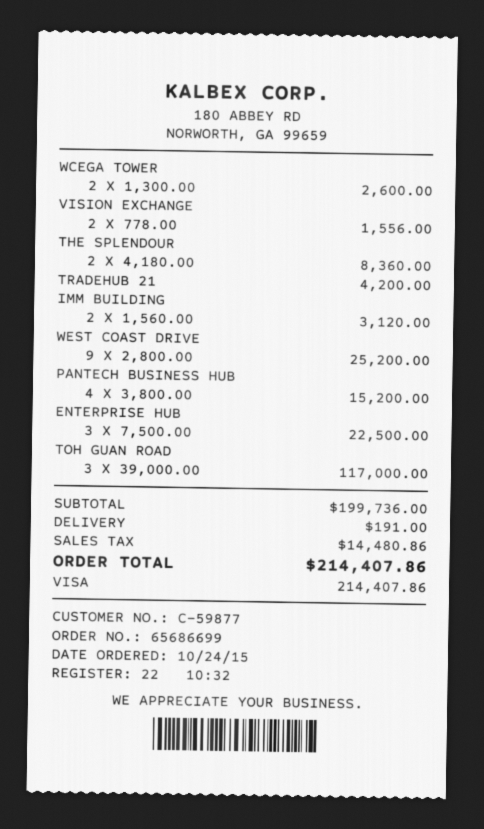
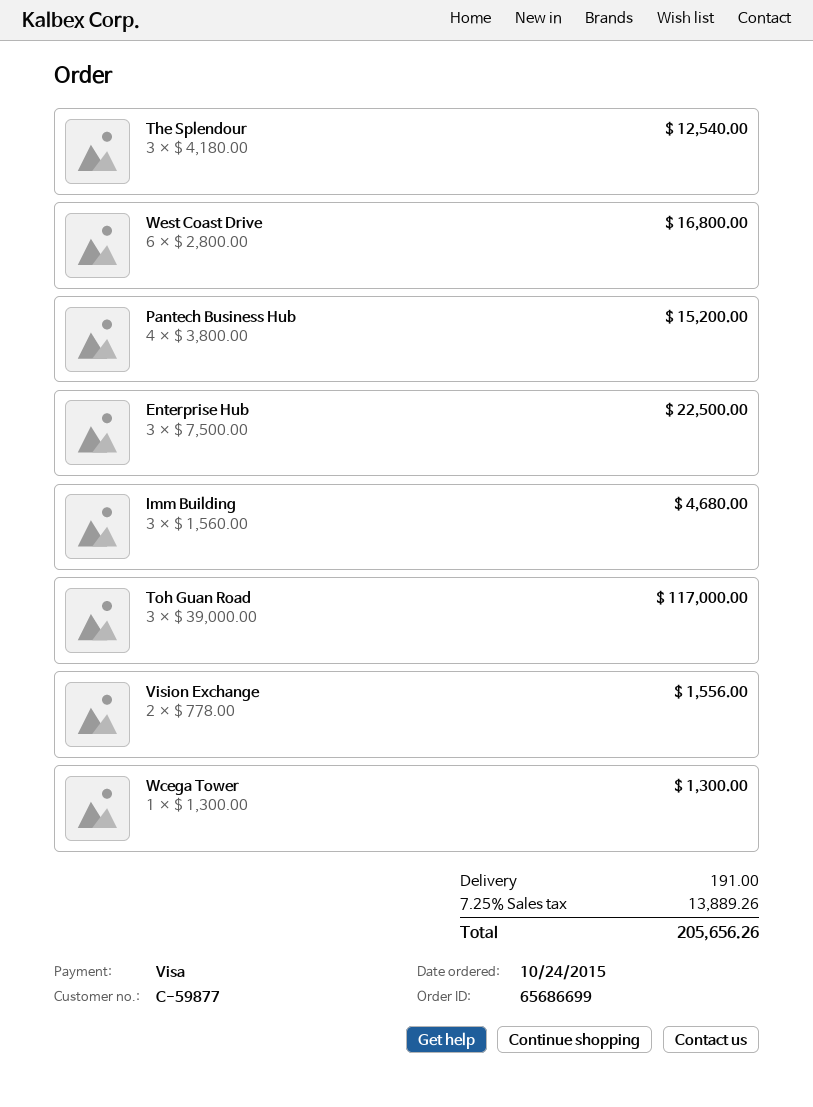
WCEGA TOWER: 2 x 1300.00 = 2600.00 -> 1 x 1300.00 = 1300.00
THE SPLENDOUR: 2 x 4180.00 = 8360.00 -> 3 x 4180.00 = 12540.00
TRADEHUB 21: 1 x 4200.00 = 4200.00 -> none
IMM BUILDING: 2 x 1560.00 = 3120.00 -> 3 x 1560.00 = 4680.00
WEST COAST DRIVE: 9 x 2800.00 = 25200.00 -> 6 x 2800.00 = 16800.00
tax: 14480.86 -> 13889.26
total: 214407.86 -> 205656.26

